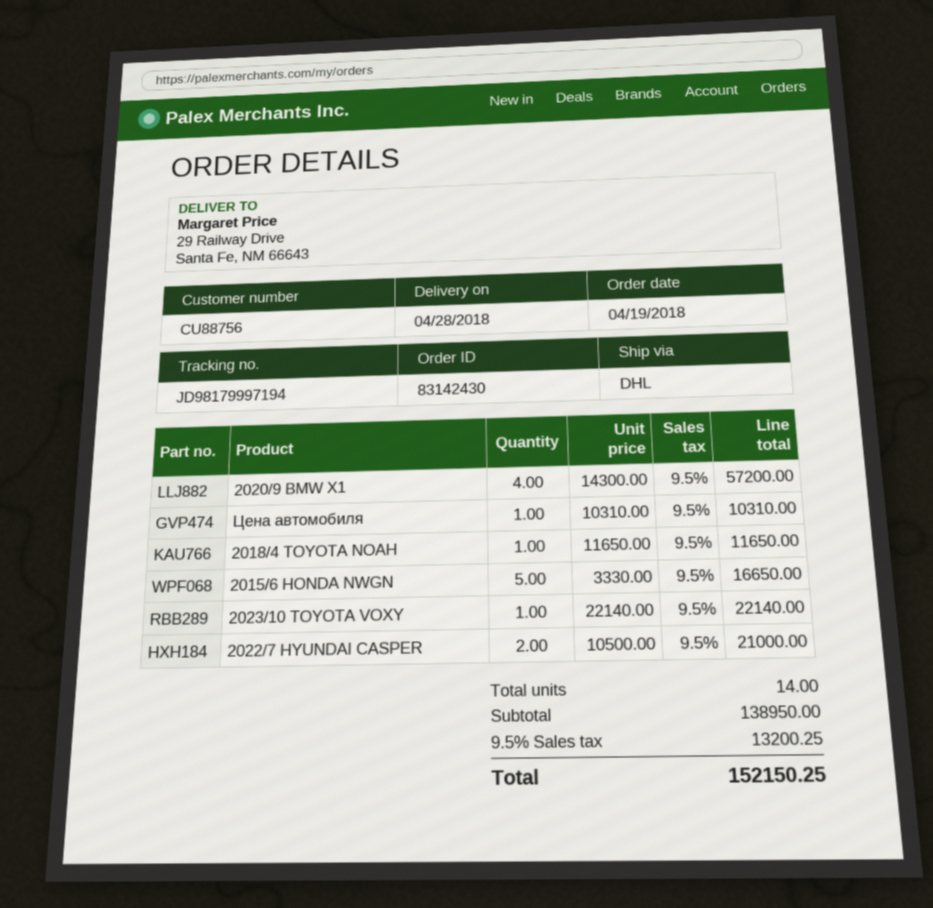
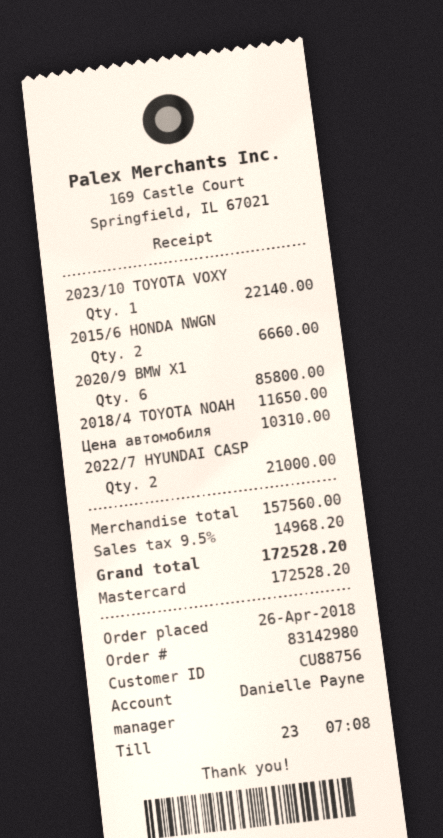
order number: 83142430 -> 83142980
order date: 2018-04-19 -> 2018-04-26
2020/9 BMW X1: 4 for 57200.00 -> 6 for 85800.00
2015/6 HONDA NWGN: 5 for 16650.00 -> 2 for 6660.00
subtotal: 138950.00 -> 157560.00
tax: 9.5% = 13200.25 -> 9.5% = 14968.20
total: 152150.25 -> 172528.20

